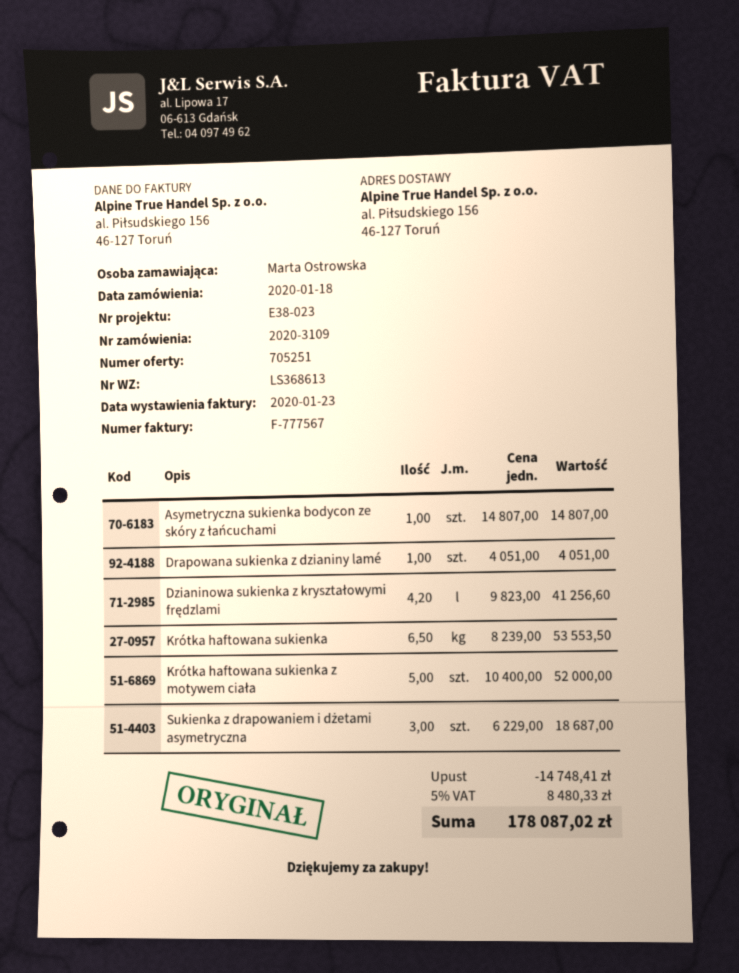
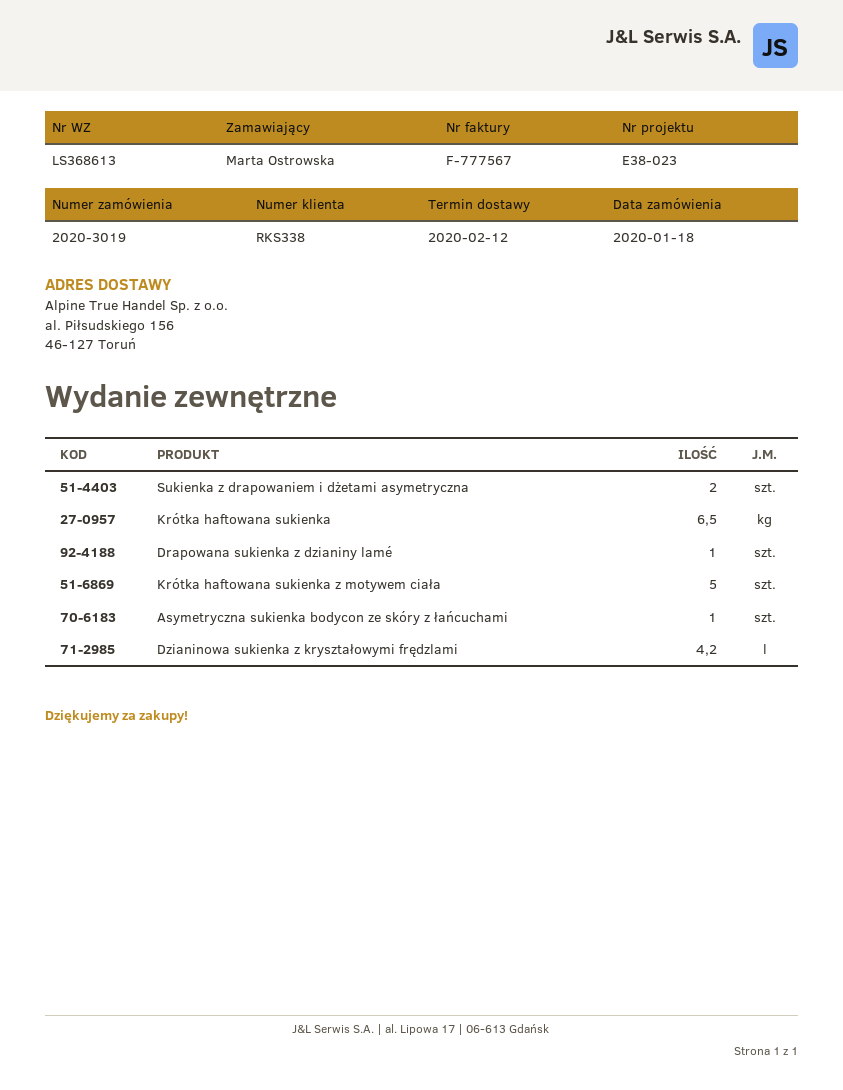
order number: 2020-3109 -> 2020-3019
Sukienka z drapowaniem i dżetami asymetryczna: 3 -> 2

